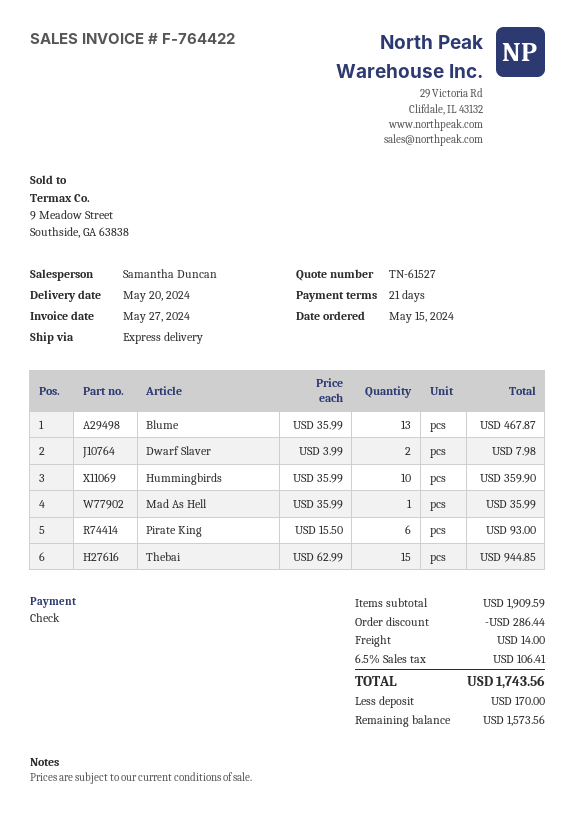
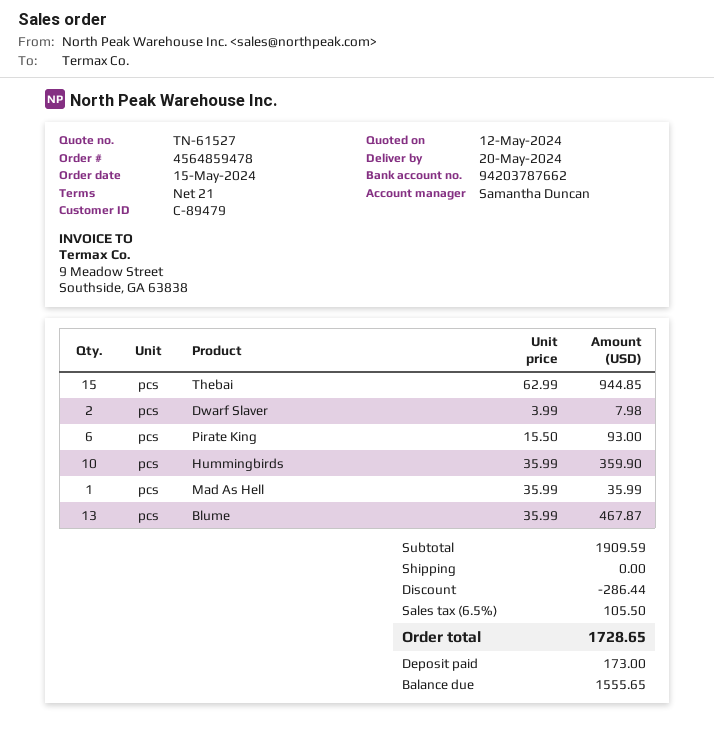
shipping: 14.00 -> 0.00
tax: 6.5% = 106.41 -> 6.5% = 105.50
total: 1743.56 -> 1728.65
deposit: 170.00 -> 173.00
balance: 1573.56 -> 1555.65

